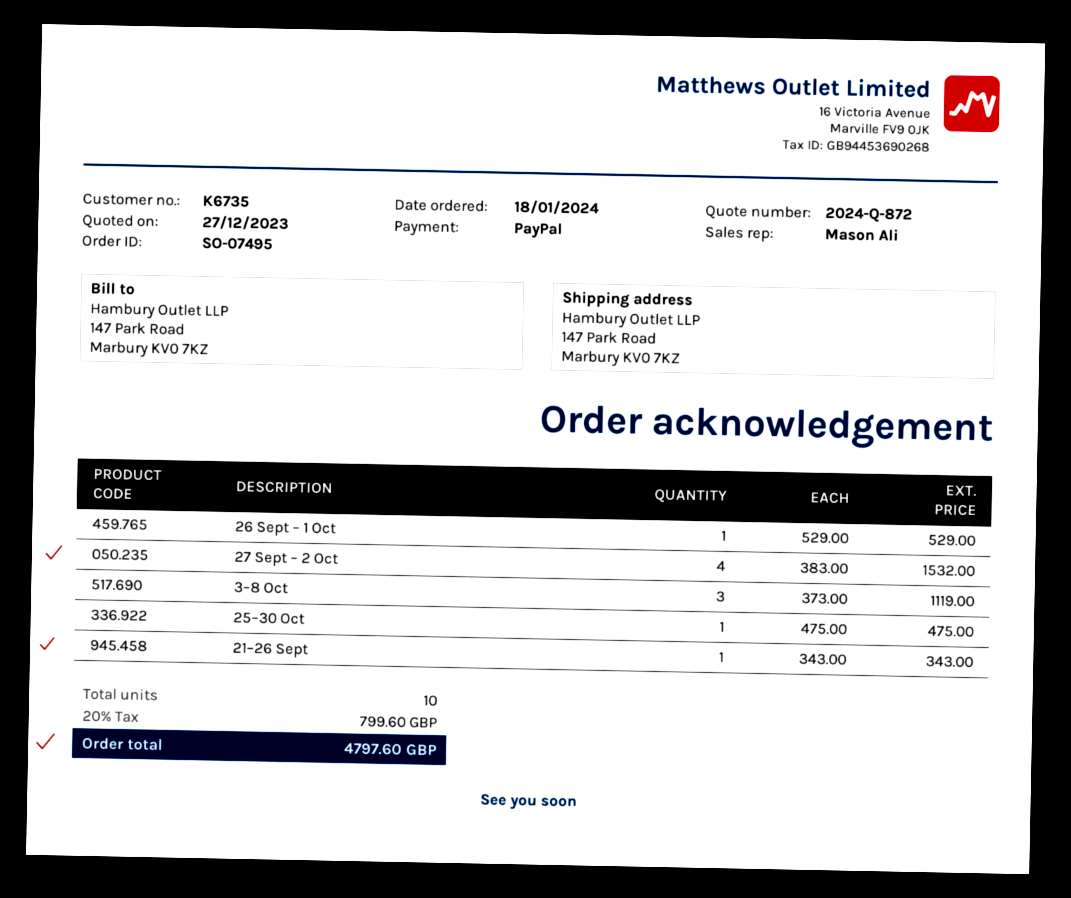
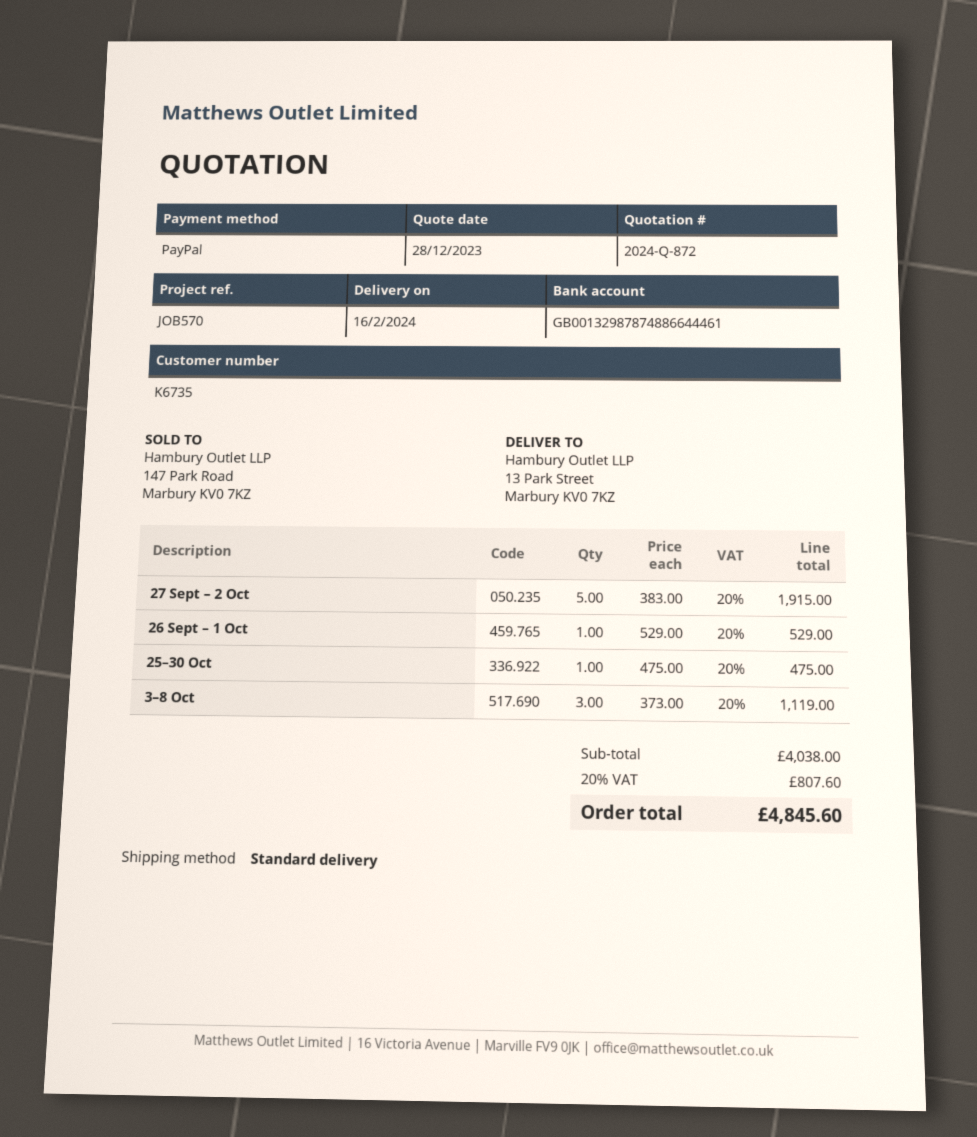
quote date: 2023-12-27 -> 2023-12-28
ship to: 147 Park Road, Marbury KV0 7KZ -> 13 Park Street, Marbury KV0 7KZ
27 Sept – 2 Oct: 4 x 383.00 = 1532.00 -> 5 x 383.00 = 1915.00
21–26 Sept: 1 x 343.00 = 343.00 -> none
tax: 20% = 799.60 -> 20% = 807.60
total: 4797.60 -> 4845.60

